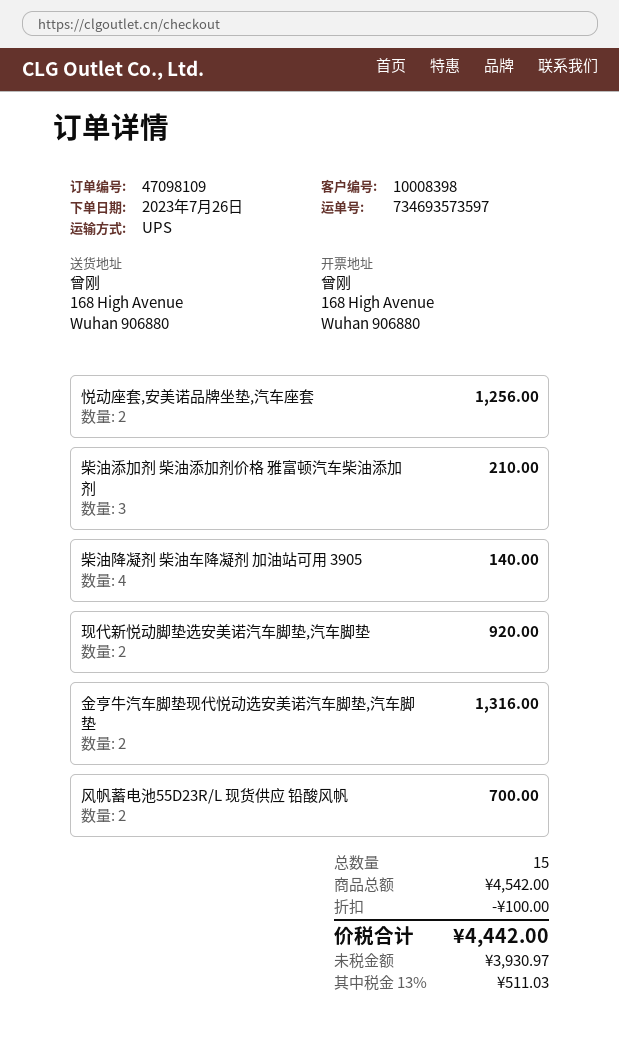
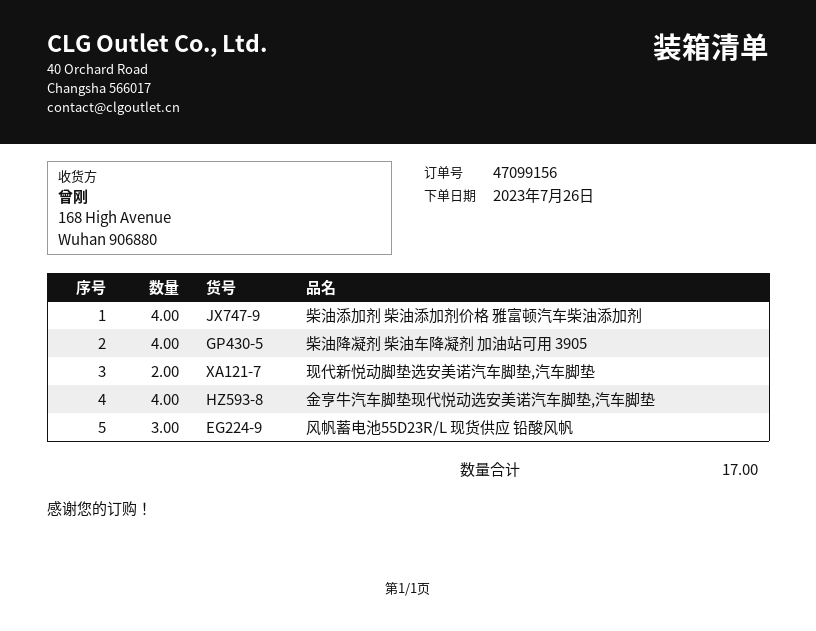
order number: 47098109 -> 47099156
悦动座套,安美诺品牌坐垫,汽车座套: 2 -> none
柴油添加剂 柴油添加剂价格 雅富顿汽车柴油添加剂: 3 -> 4
金亨牛汽车脚垫现代悦动选安美诺汽车脚垫,汽车脚垫: 2 -> 4
风帆蓄电池55D23R/L 现货供应 铅酸风帆: 2 -> 3
total quantity: 15 -> 17

